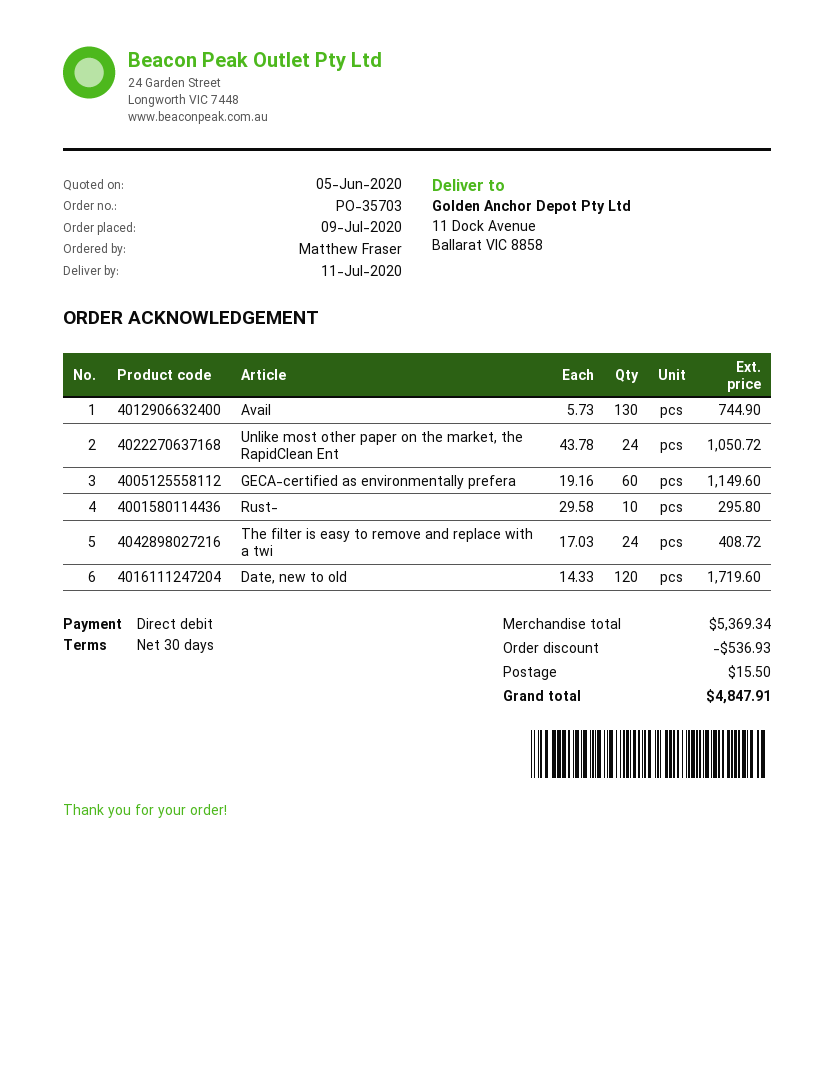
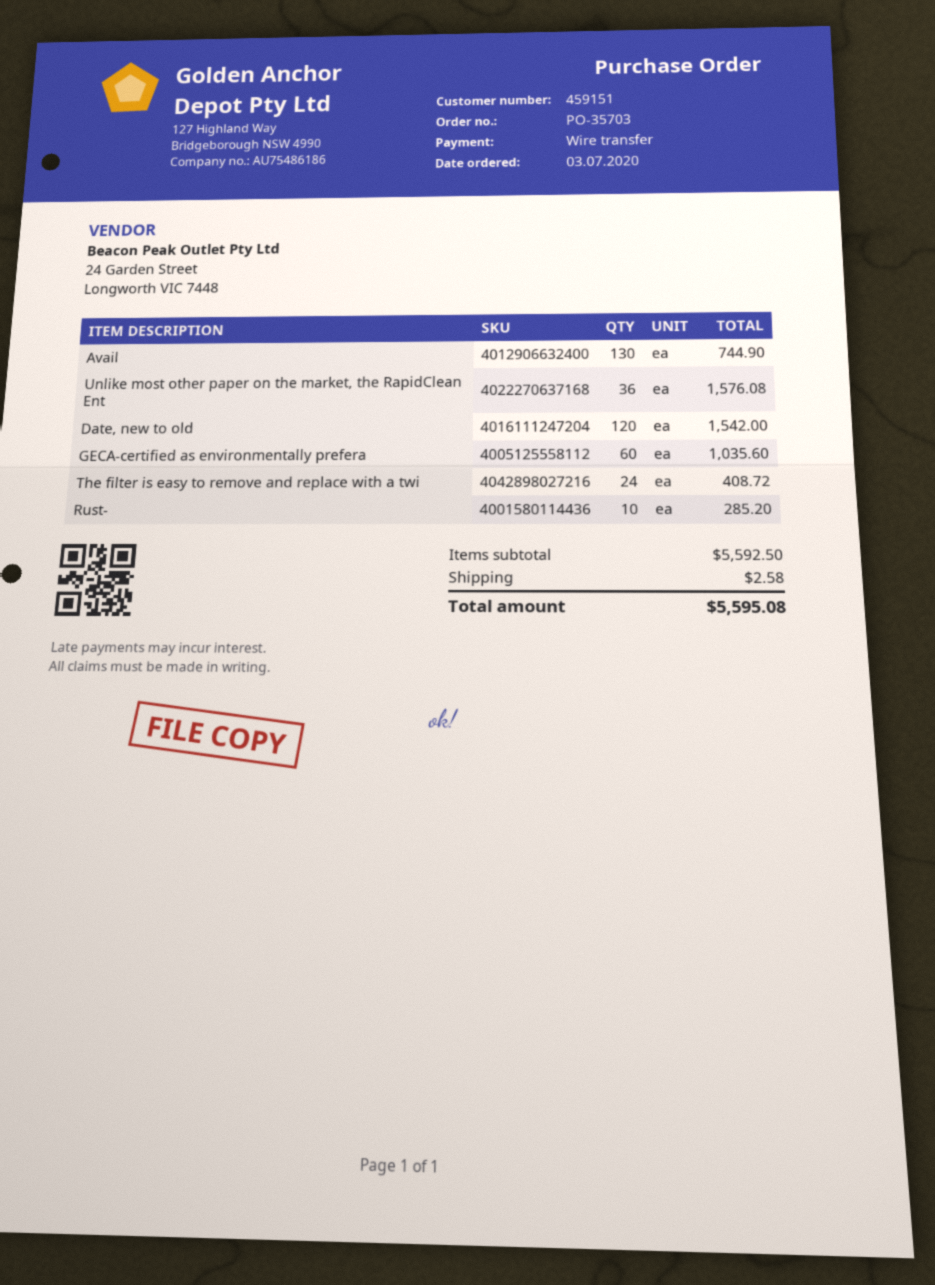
order date: 2020-07-09 -> 2020-07-03
payment method: direct debit -> bank transfer
Unlike most other paper on the market, the RapidClean Ent: 24 for 1050.72 -> 36 for 1576.08
GECA-certified as environmentally prefera: 60 for 1149.60 -> 60 for 1035.60
Rust-: 10 for 295.80 -> 10 for 285.20
Date, new to old: 120 for 1719.60 -> 120 for 1542.00
subtotal: 5369.34 -> 5592.50
discount: 536.93 -> none
shipping: 15.50 -> 2.58
total: 4847.91 -> 5595.08

